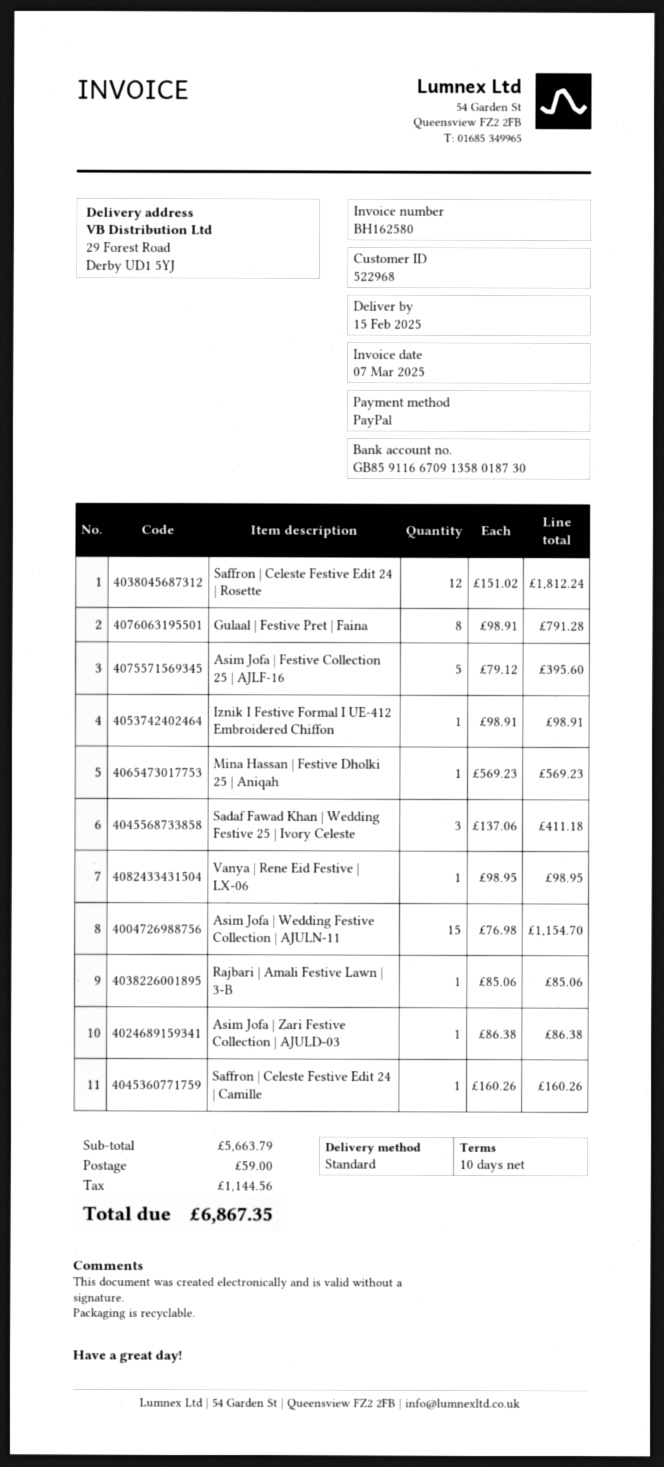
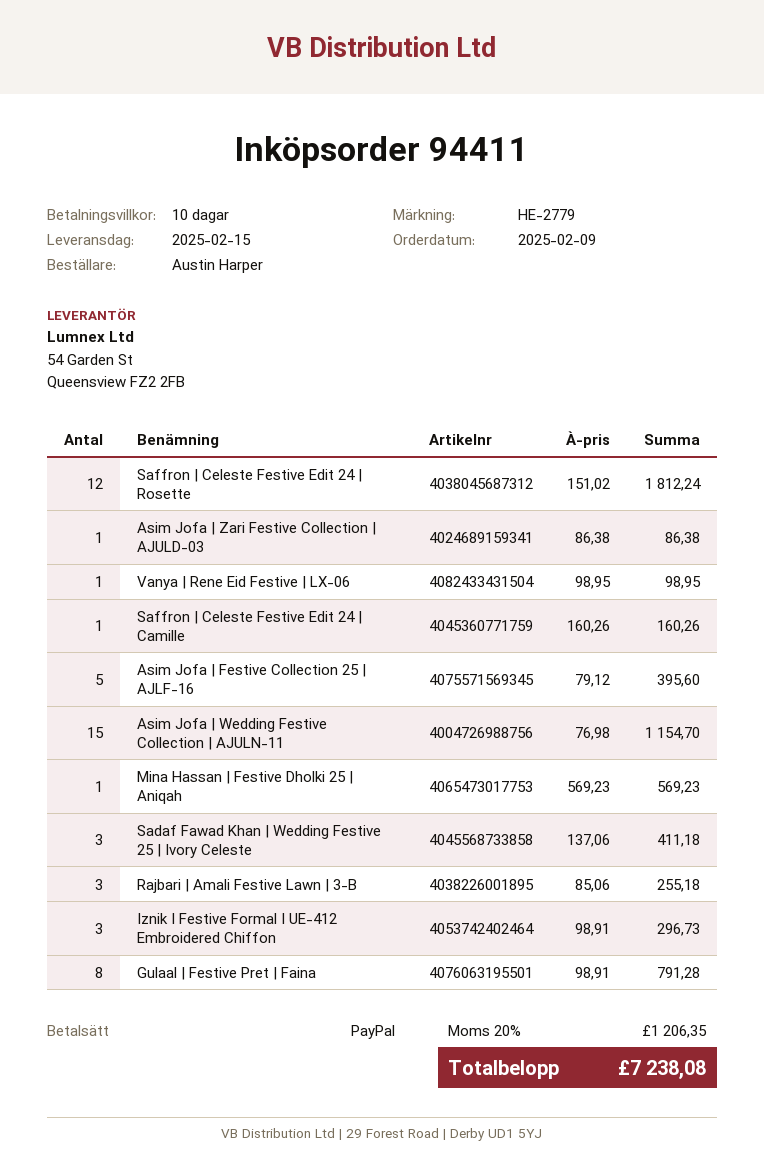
Iznik I Festive Formal I UE-412 Embroidered Chiffon: 1 x 98.91 = 98.91 -> 3 x 98.91 = 296.73
Rajbari | Amali Festive Lawn | 3-B: 1 x 85.06 = 85.06 -> 3 x 85.06 = 255.18
shipping: 59.00 -> none
tax: 1144.56 -> 1206.35
total: 6867.35 -> 7238.08

